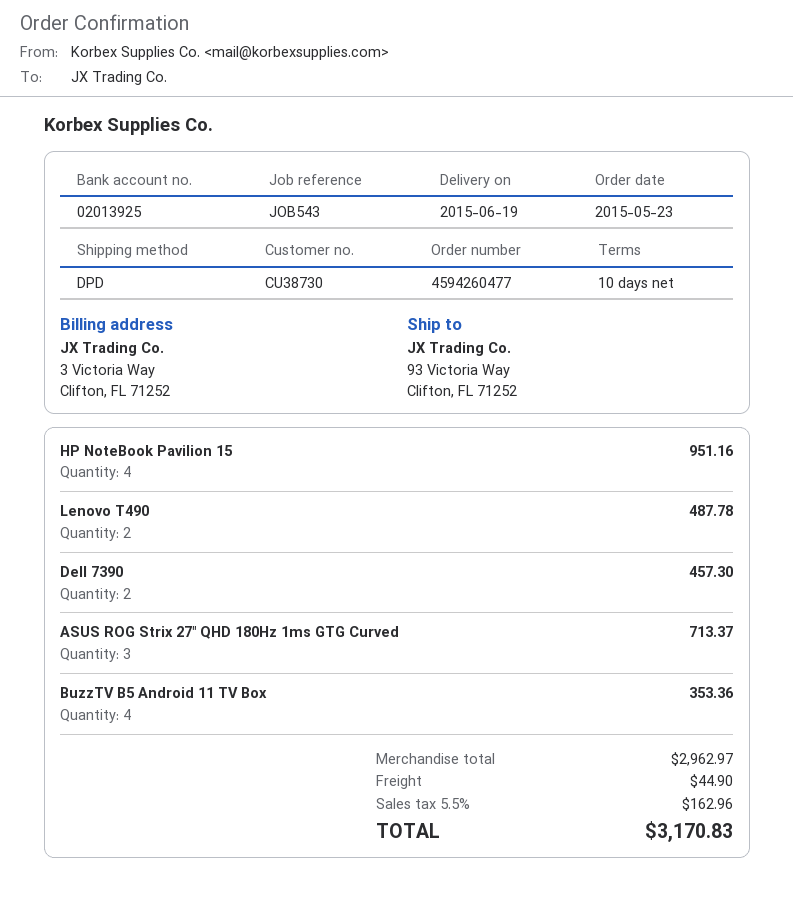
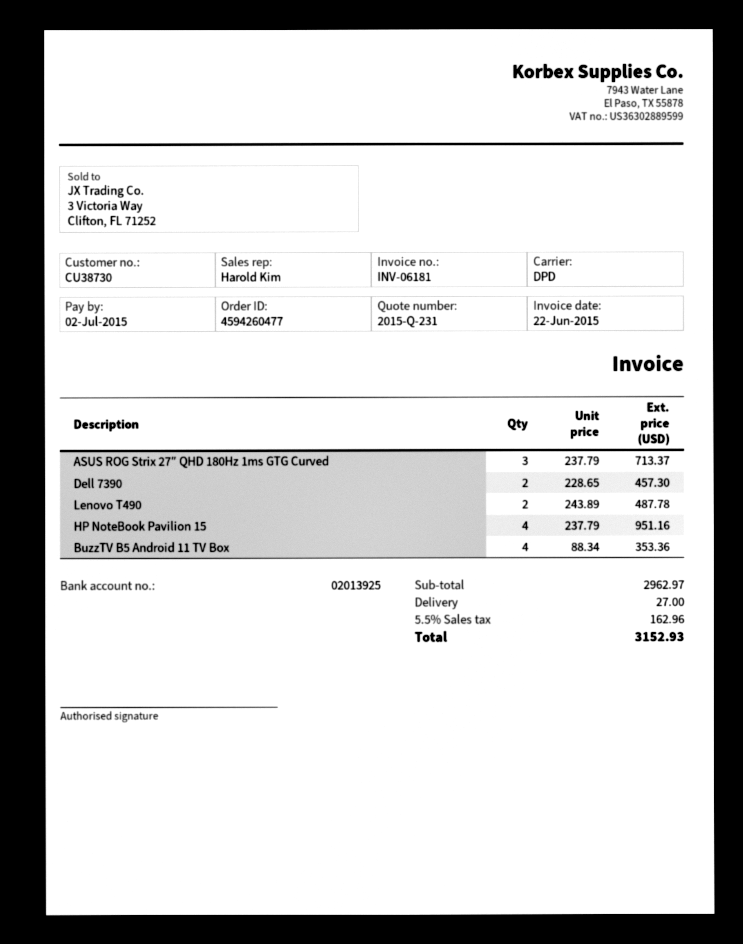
shipping: 44.90 -> 27.00
total: 3170.83 -> 3152.93

